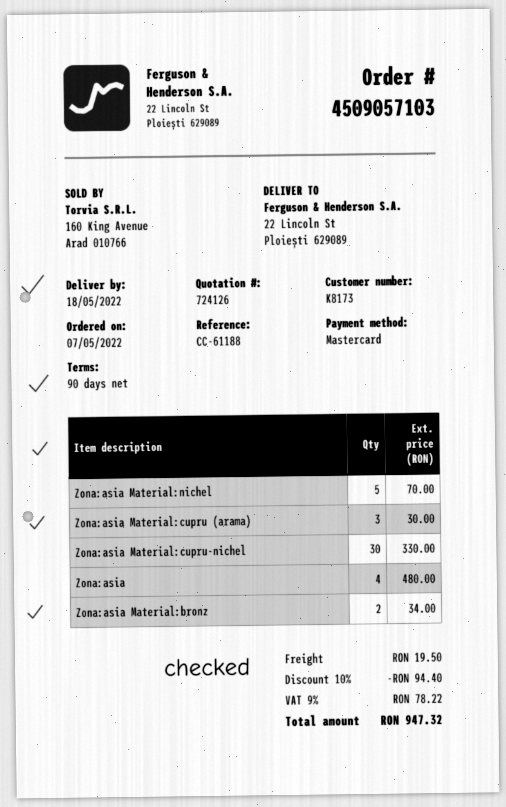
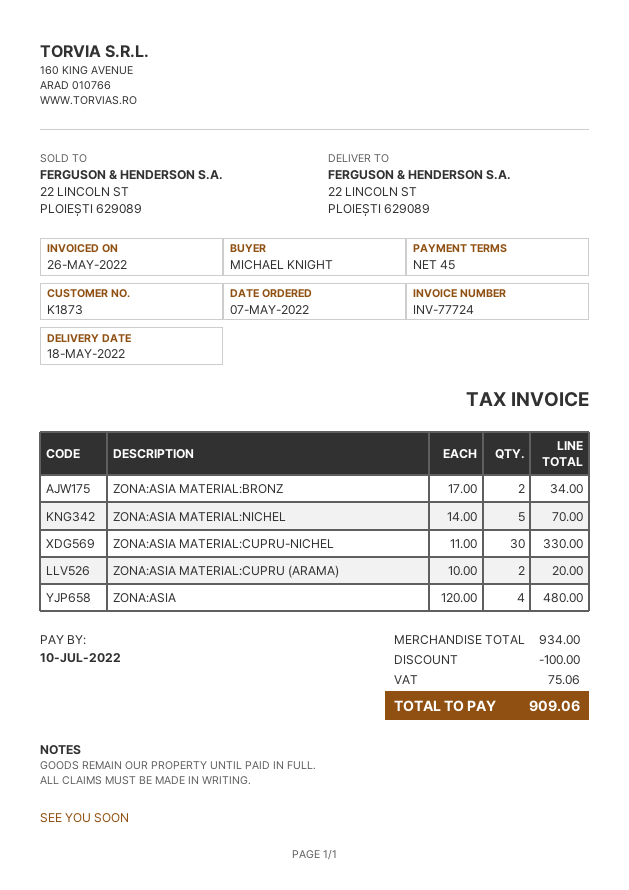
payment terms: 90 days -> 45 days
customer number: K8173 -> K1873
Zona:asia Material:cupru (arama): 3 for 30.00 -> 2 for 20.00
discount: 94.40 -> 100.00
shipping: 19.50 -> none
tax: 78.22 -> 75.06
total: 947.32 -> 909.06

